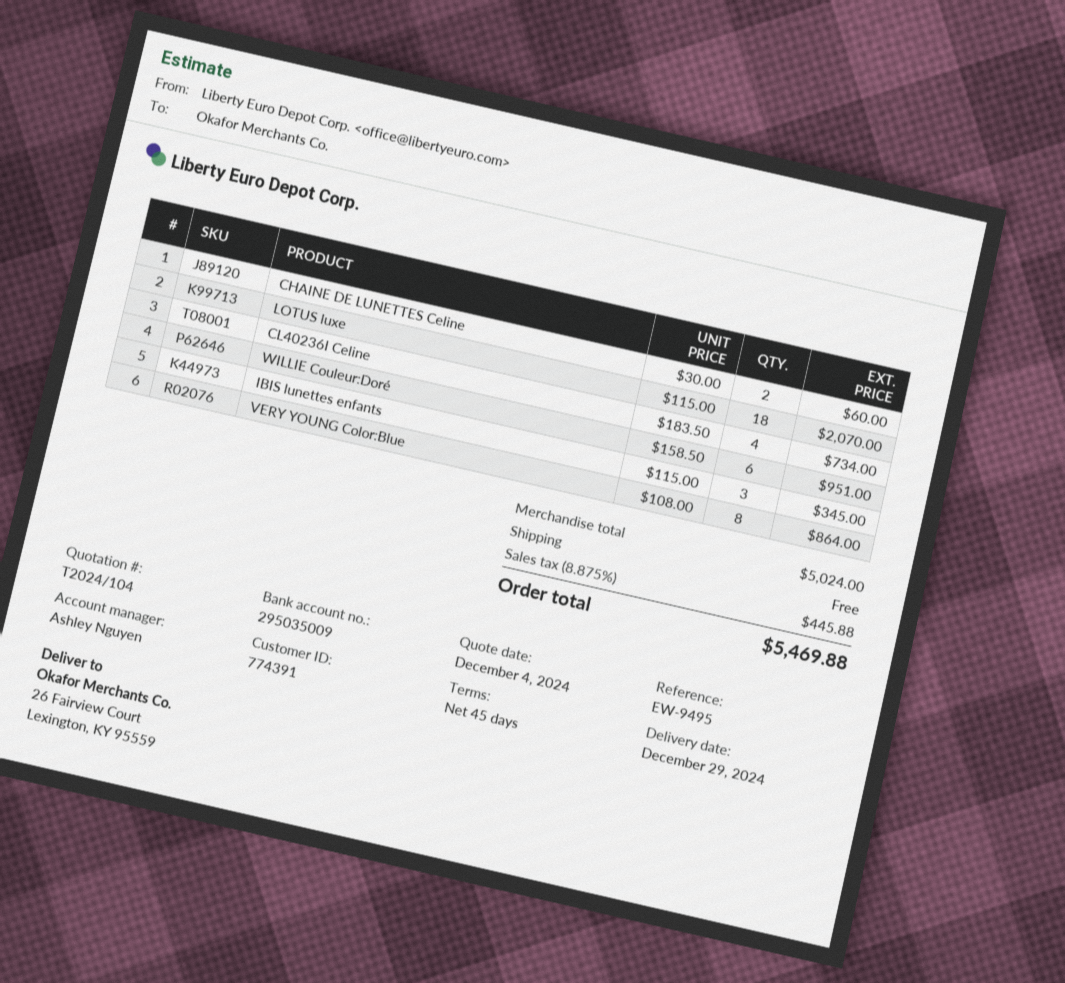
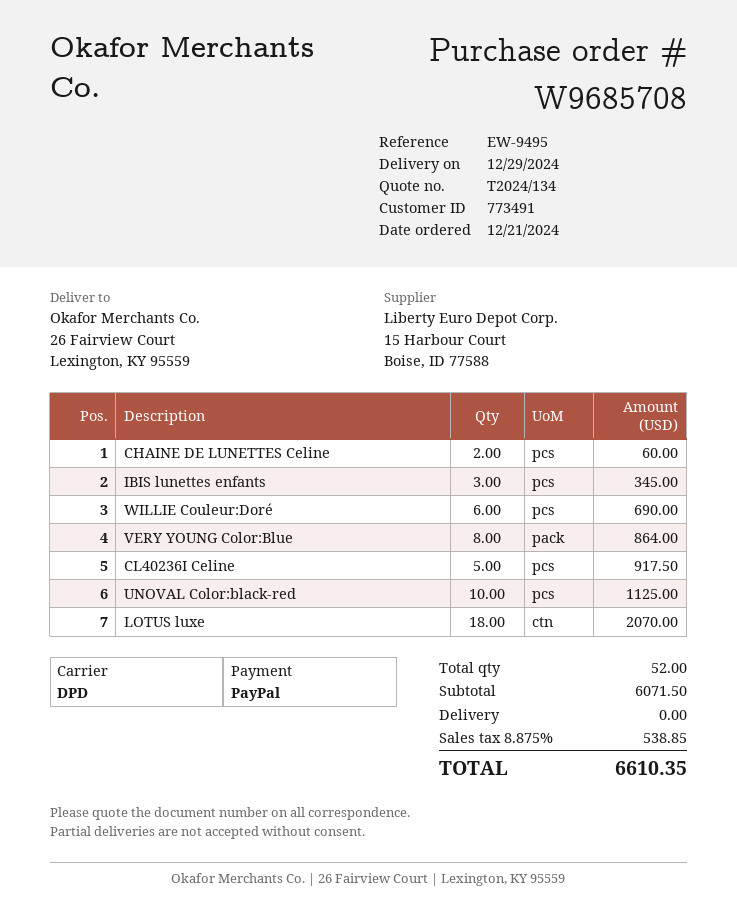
quote number: T2024/104 -> T2024/134
customer number: 774391 -> 773491
CL40236I Celine: 4 for 734.00 -> 5 for 917.50
WILLIE Couleur:Doré: 6 for 951.00 -> 6 for 690.00
UNOVAL Color:black-red: none -> 10 for 1125.00
subtotal: 5024.00 -> 6071.50
tax: 8.875% = 445.88 -> 8.875% = 538.85
total: 5469.88 -> 6610.35

